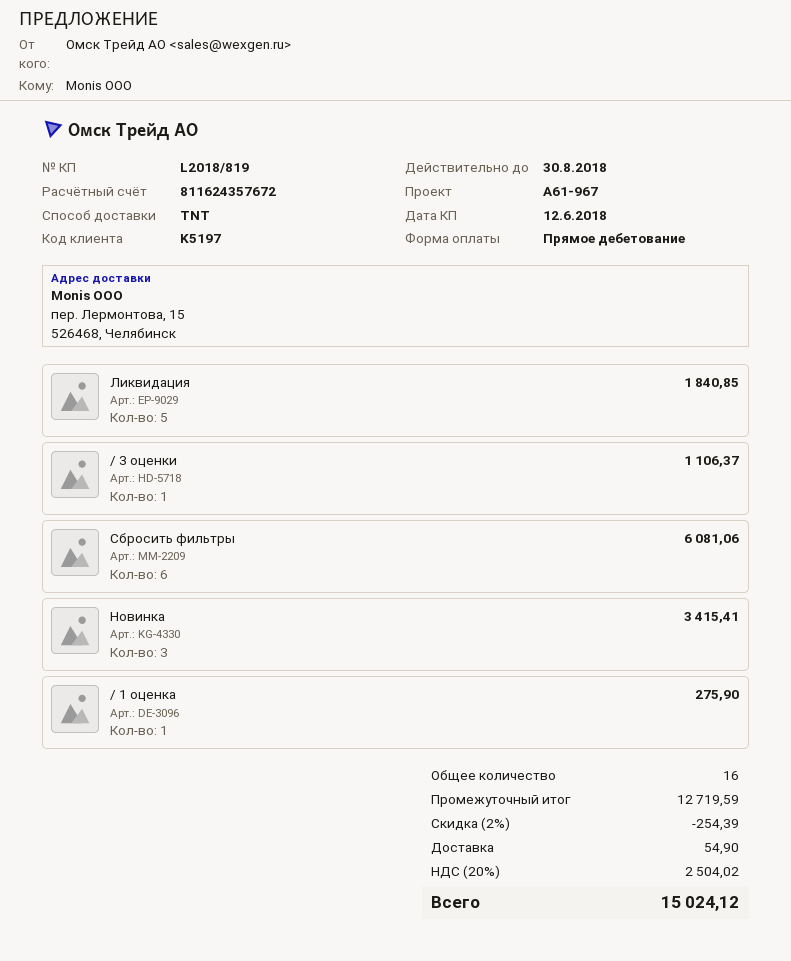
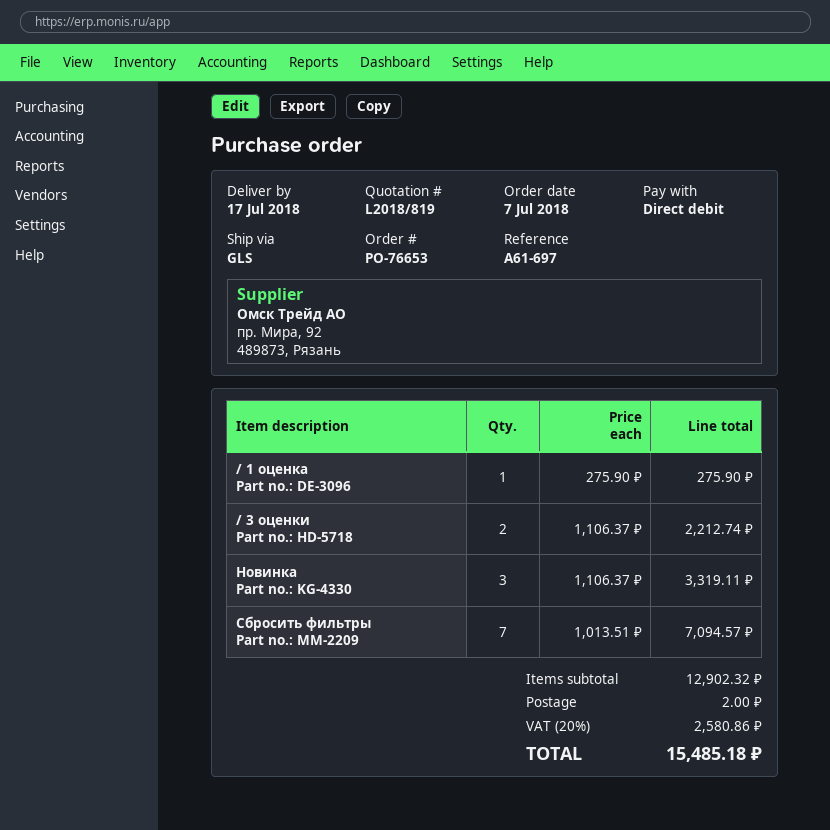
reference: A61-967 -> A61-697
shipping method: TNT -> GLS
Ликвидация: 5 for 1840.85 -> none
/ 3 оценки: 1 for 1106.37 -> 2 for 2212.74
Сбросить фильтры: 6 for 6081.06 -> 7 for 7094.57
Новинка: 3 for 3415.41 -> 3 for 3319.11
subtotal: 12719.59 -> 12902.32
discount: 2% = 254.39 -> none
shipping: 54.90 -> 2.00
tax: 20% = 2504.02 -> 20% = 2580.86
total: 15024.12 -> 15485.18

